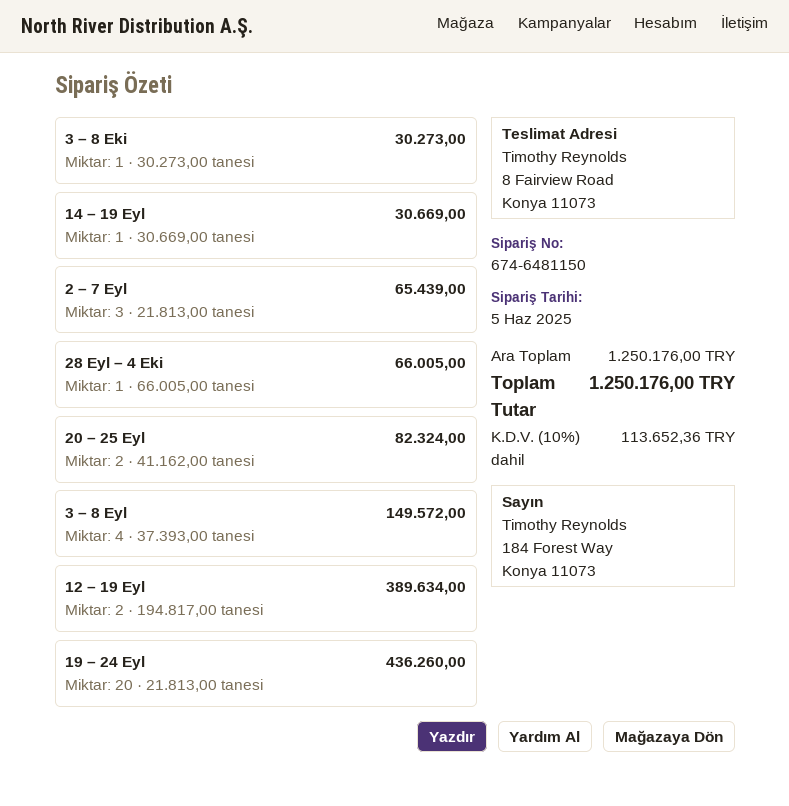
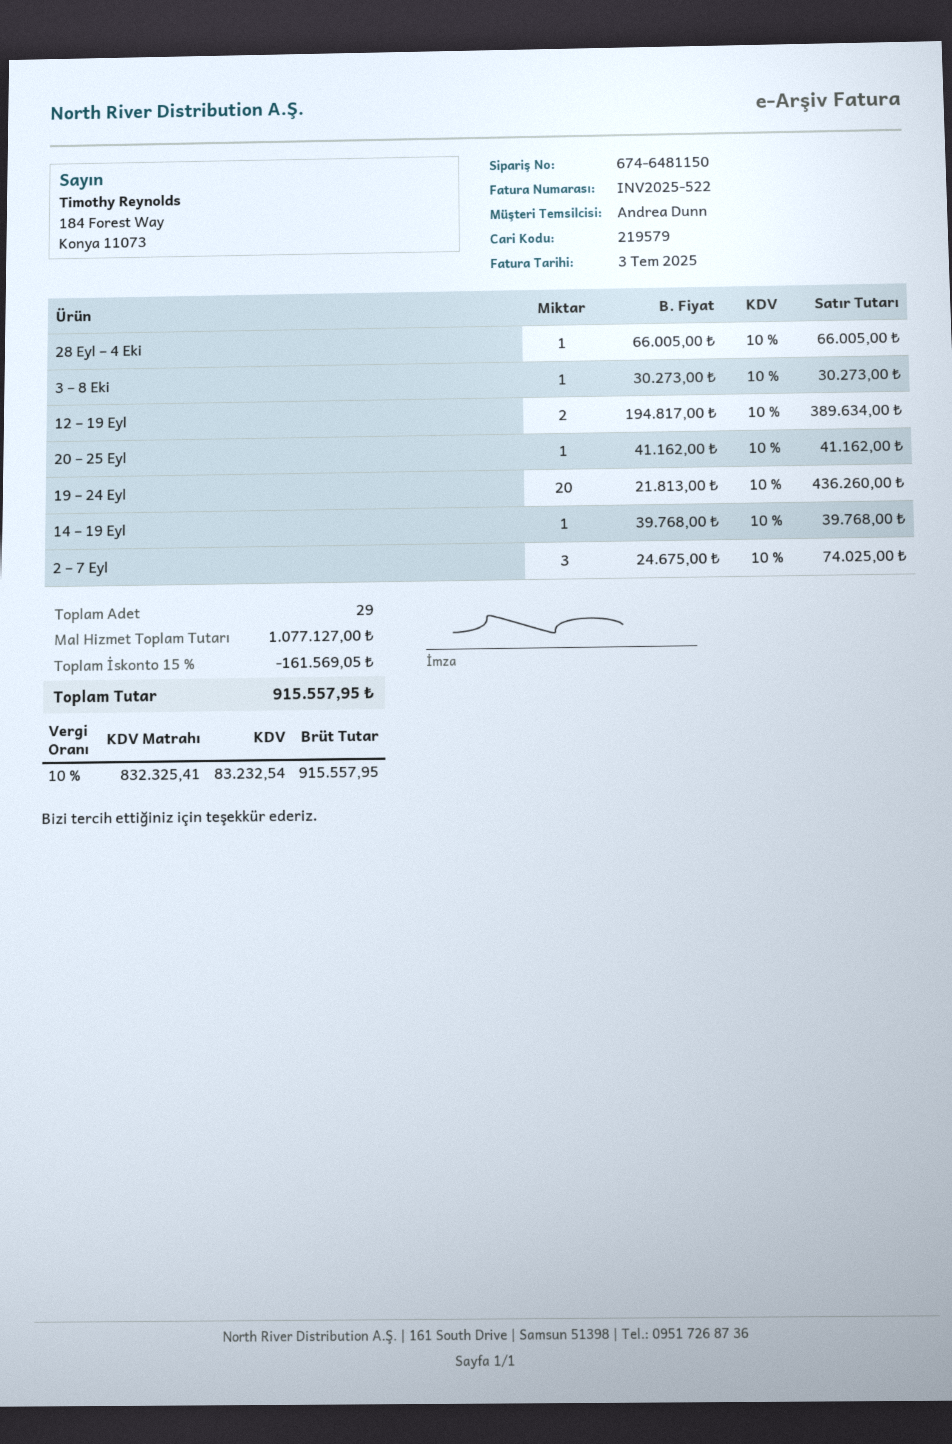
14 – 19 Eyl: 1 x 30669.00 = 30669.00 -> 1 x 39768.00 = 39768.00
2 – 7 Eyl: 3 x 21813.00 = 65439.00 -> 3 x 24675.00 = 74025.00
20 – 25 Eyl: 2 x 41162.00 = 82324.00 -> 1 x 41162.00 = 41162.00
3 – 8 Eyl: 4 x 37393.00 = 149572.00 -> none
subtotal: 1250176.00 -> 1077127.00
discount: none -> 15% = 161569.05
tax: 10% = 113652.36 -> 10% = 83232.54
total: 1250176.00 -> 915557.95

